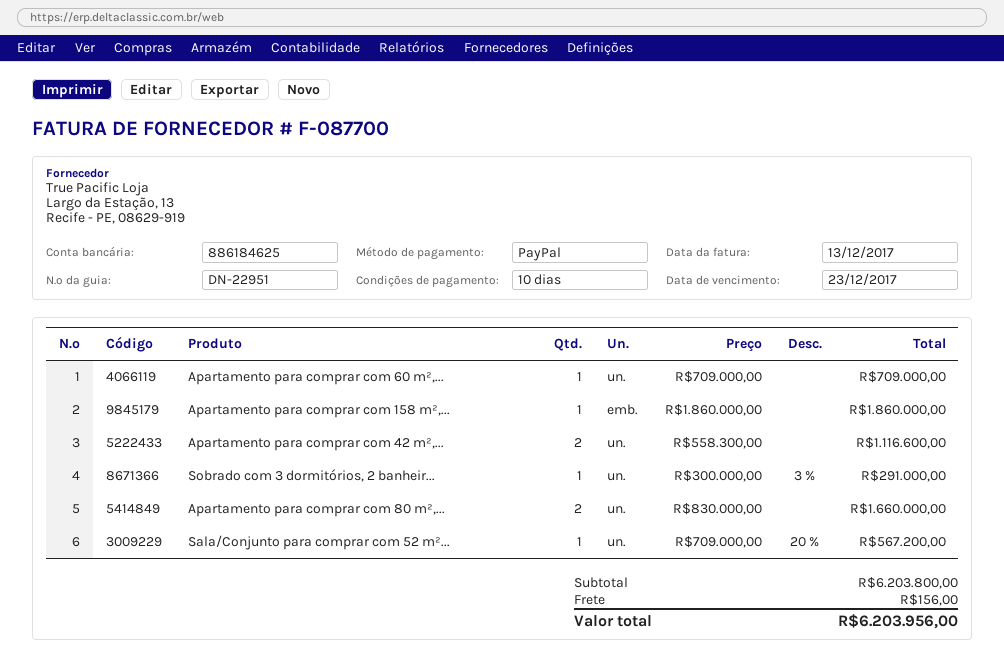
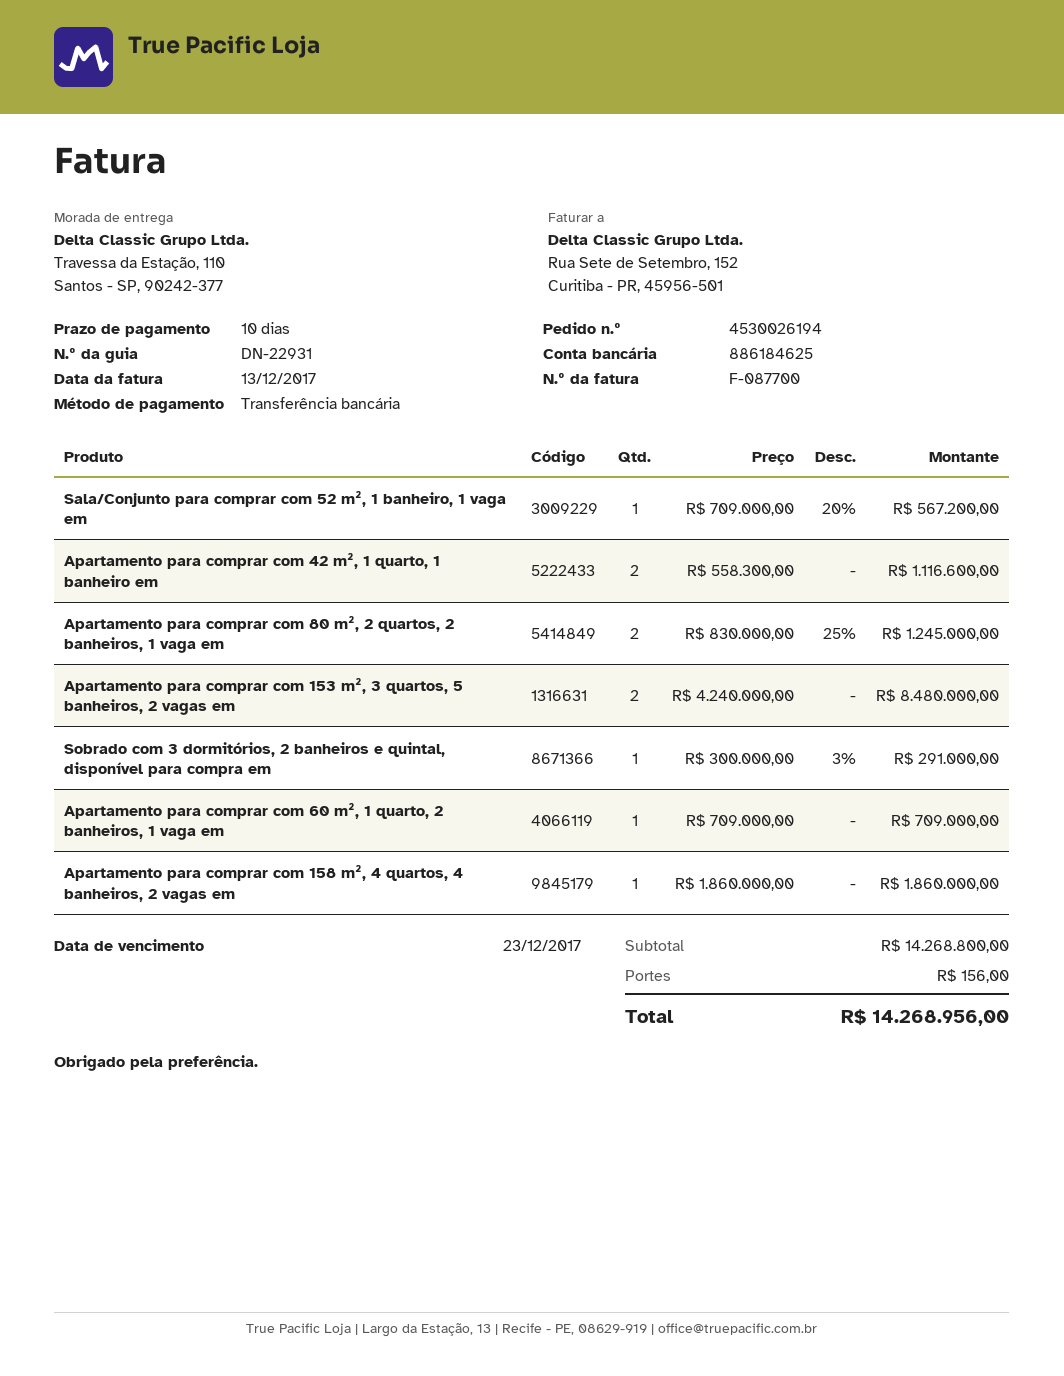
delivery note number: DN-22951 -> DN-22931
payment method: PayPal -> bank transfer
Apartamento para comprar com 80 m²,...: 2 x 830000.00 = 1660000.00 -> 2 x 830000.00 - 25% = 1245000.00
Apartamento para comprar com 153 m², 3 quartos, 5 banheiros, 2 vagas em: none -> 2 x 4240000.00 = 8480000.00
subtotal: 6203800.00 -> 14268800.00
total: 6203956.00 -> 14268956.00

